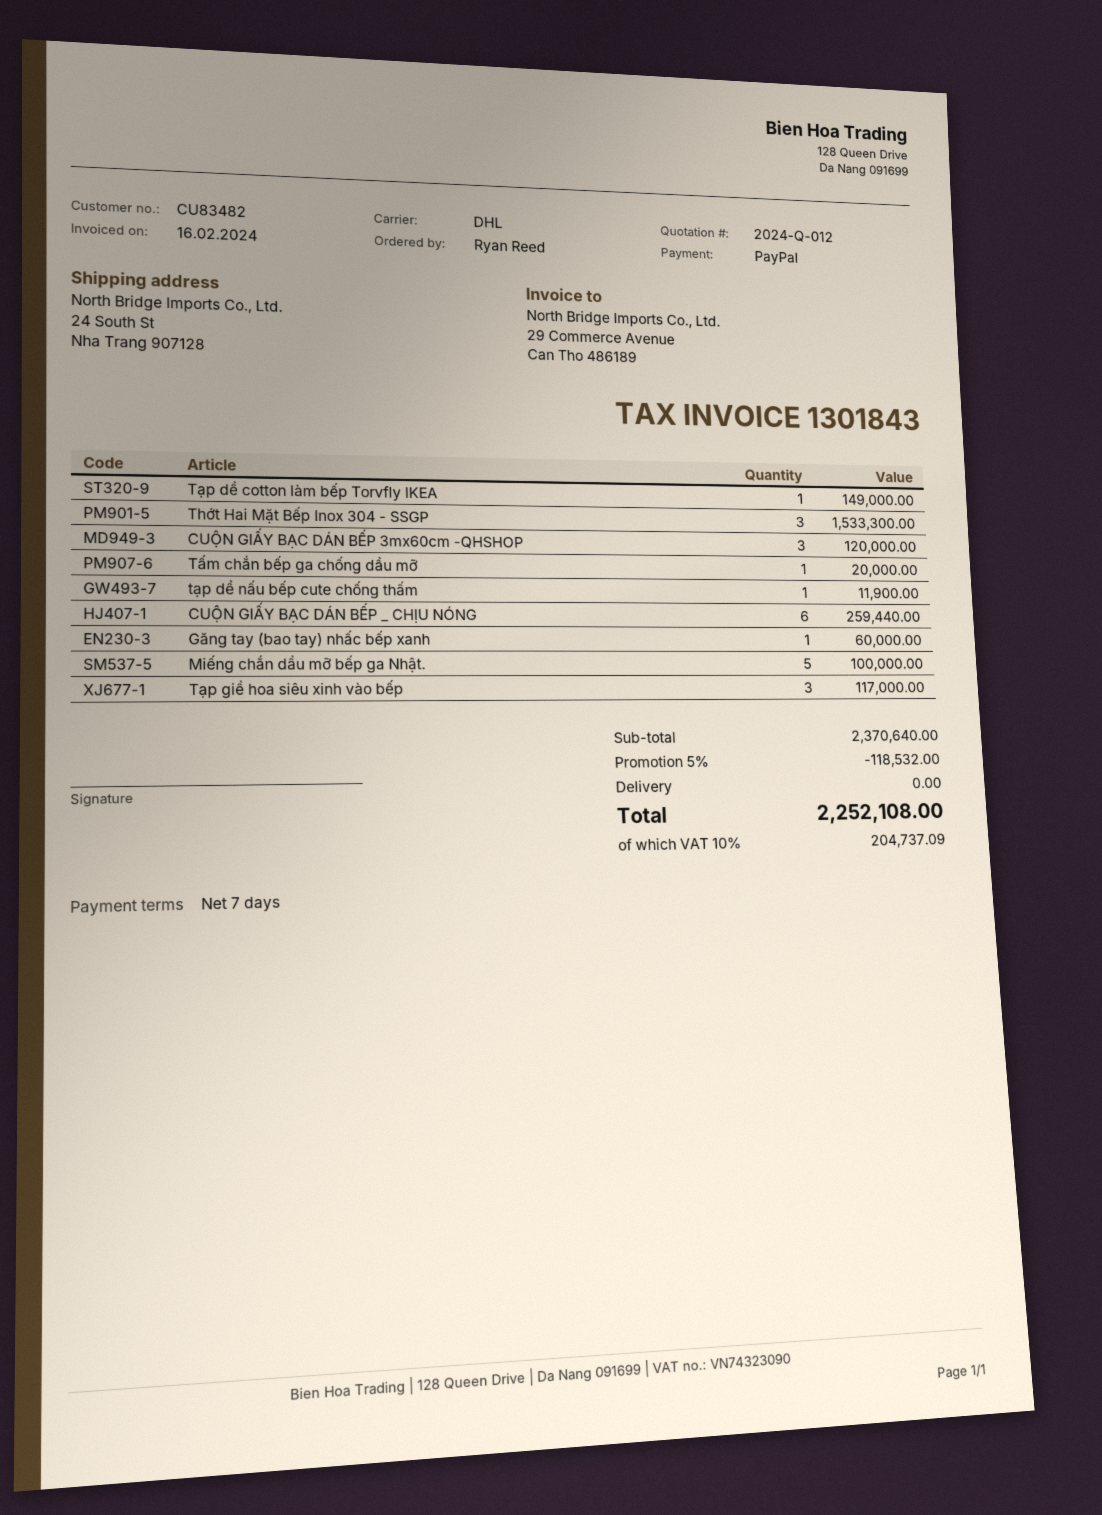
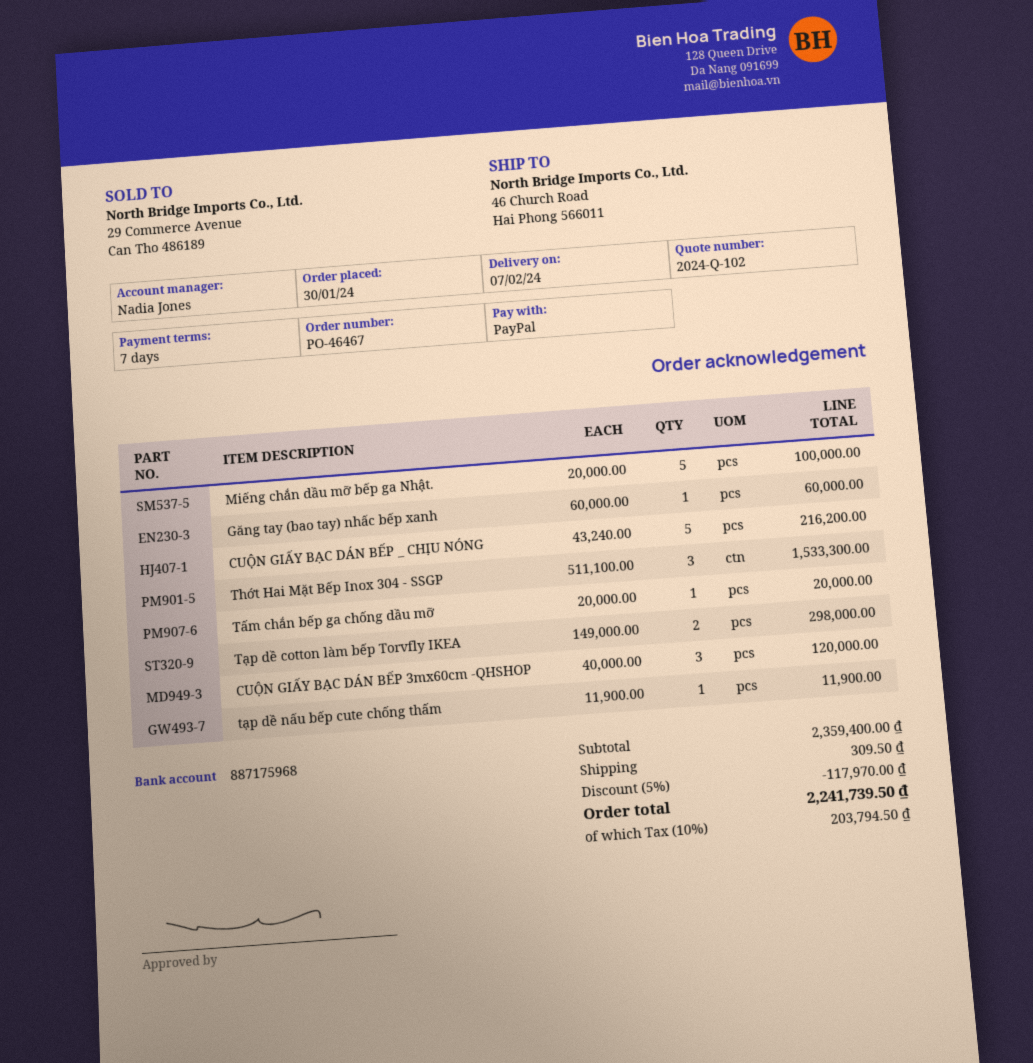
quote number: 2024-Q-012 -> 2024-Q-102
ship to: 24 South St, Nha Trang 907128 -> 46 Church Road, Hai Phong 566011
Tạp dề cotton làm bếp Torvfly IKEA: 1 for 149000.00 -> 2 for 298000.00
CUỘN GIẤY BẠC DÁN BẾP _ CHỊU NÓNG: 6 for 259440.00 -> 5 for 216200.00
Tạp giề hoa siêu xinh vào bếp: 3 for 117000.00 -> none
subtotal: 2370640.00 -> 2359400.00
discount: 5% = 118532.00 -> 5% = 117970.00
shipping: 0.00 -> 309.50
tax: 10% = 204737.09 -> 10% = 203794.50
total: 2252108.00 -> 2241739.50

